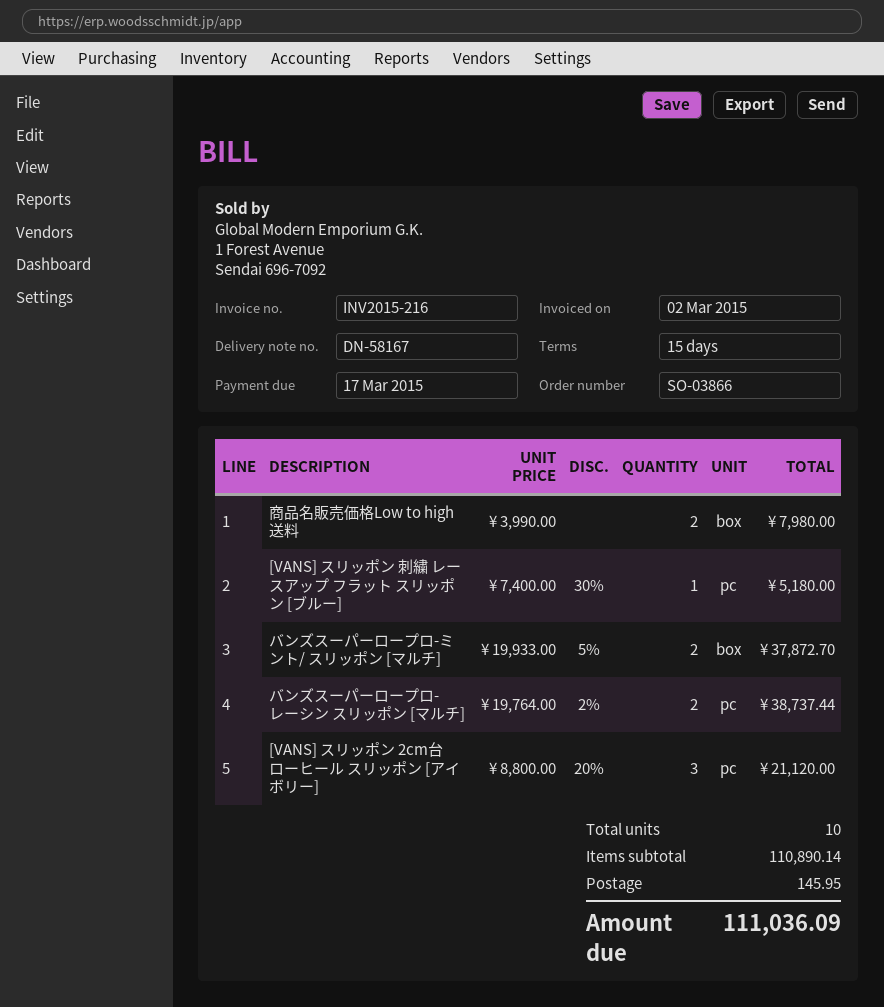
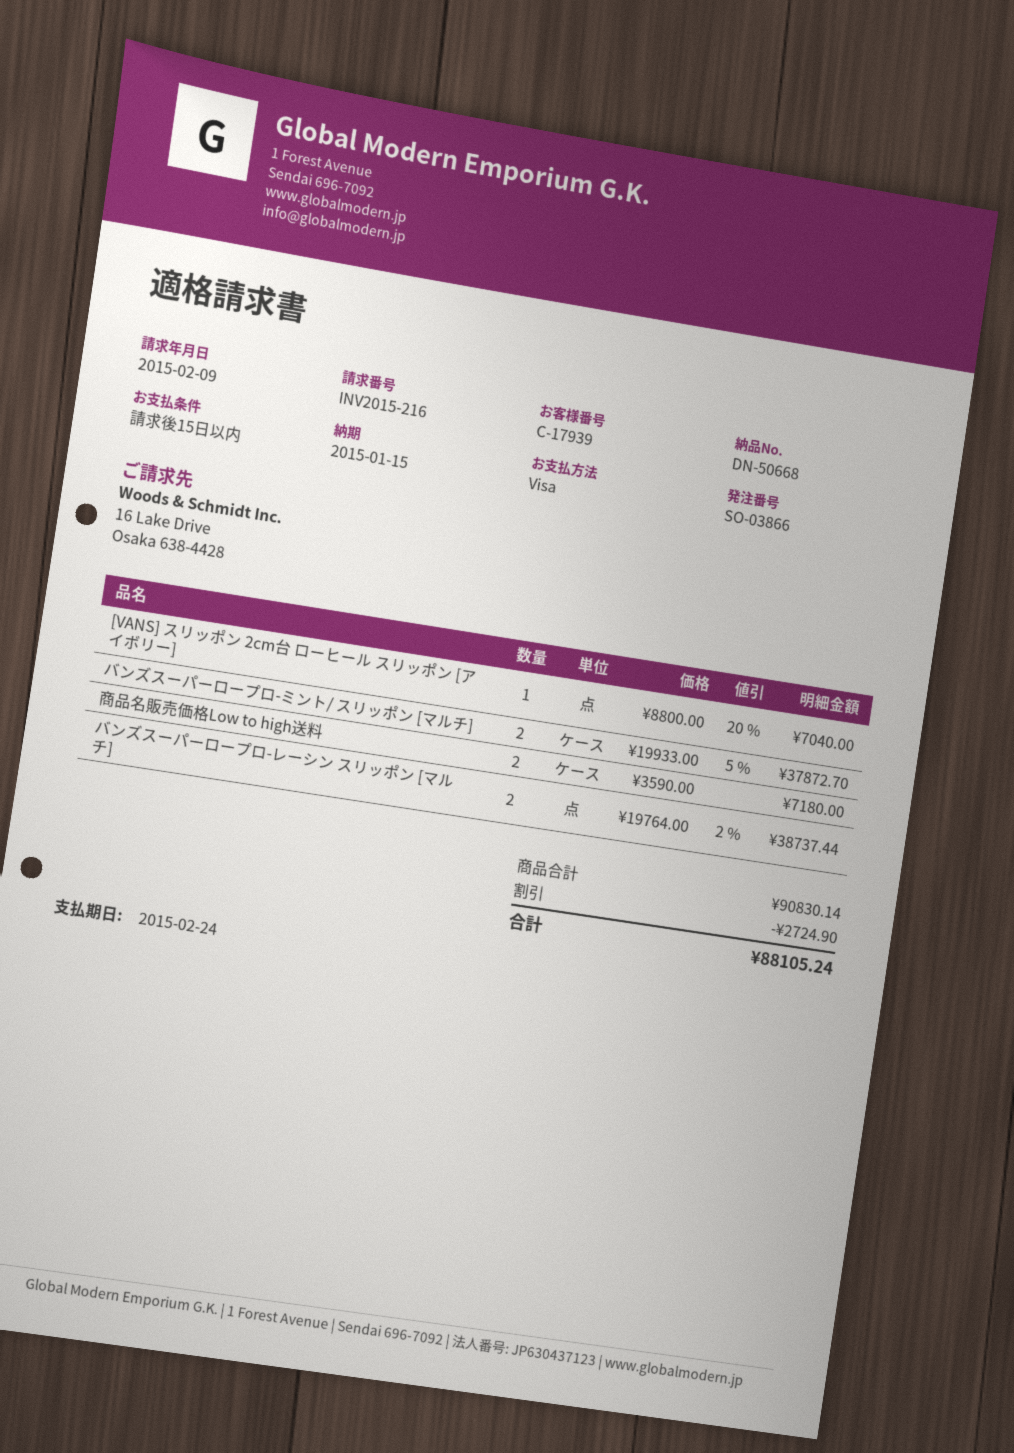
delivery note number: DN-58167 -> DN-50668
invoice date: 2015-03-02 -> 2015-02-09
due date: 2015-03-17 -> 2015-02-24
商品名販売価格Low to high送料: 2 x 3990.00 = 7980.00 -> 2 x 3590.00 = 7180.00
[VANS] スリッポン 刺繍 レースアップ フラット スリッポン [ブルー]: 1 x 7400.00 - 30% = 5180.00 -> none
[VANS] スリッポン 2cm台 ローヒール スリッポン [アイボリー]: 3 x 8800.00 - 20% = 21120.00 -> 1 x 8800.00 - 20% = 7040.00
subtotal: 110890.14 -> 90830.14
discount: none -> 2724.90
shipping: 145.95 -> none
total: 111036.09 -> 88105.24

